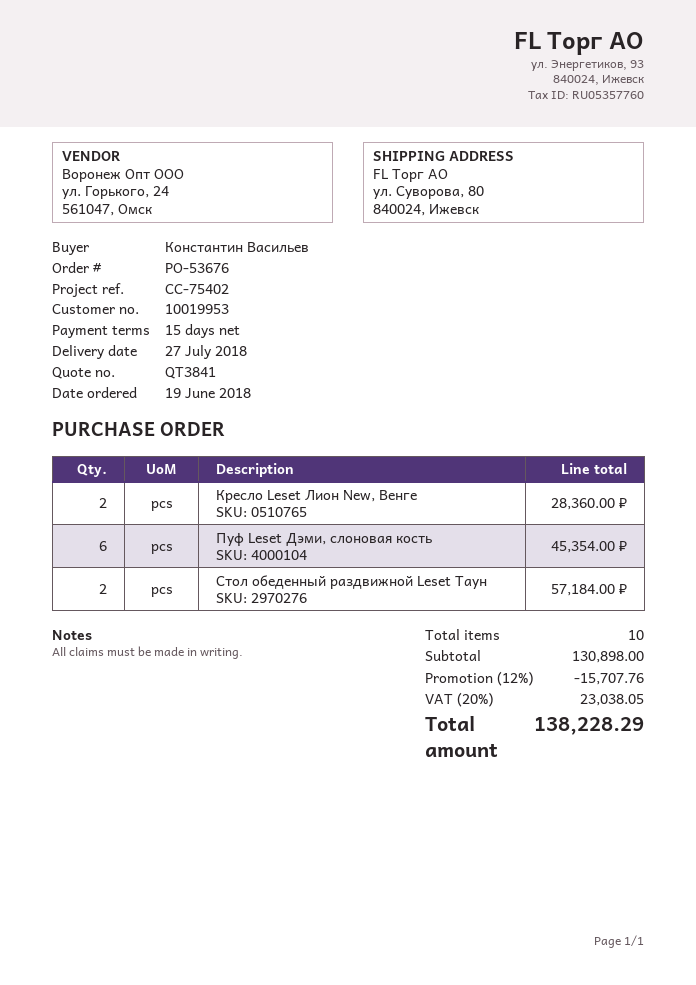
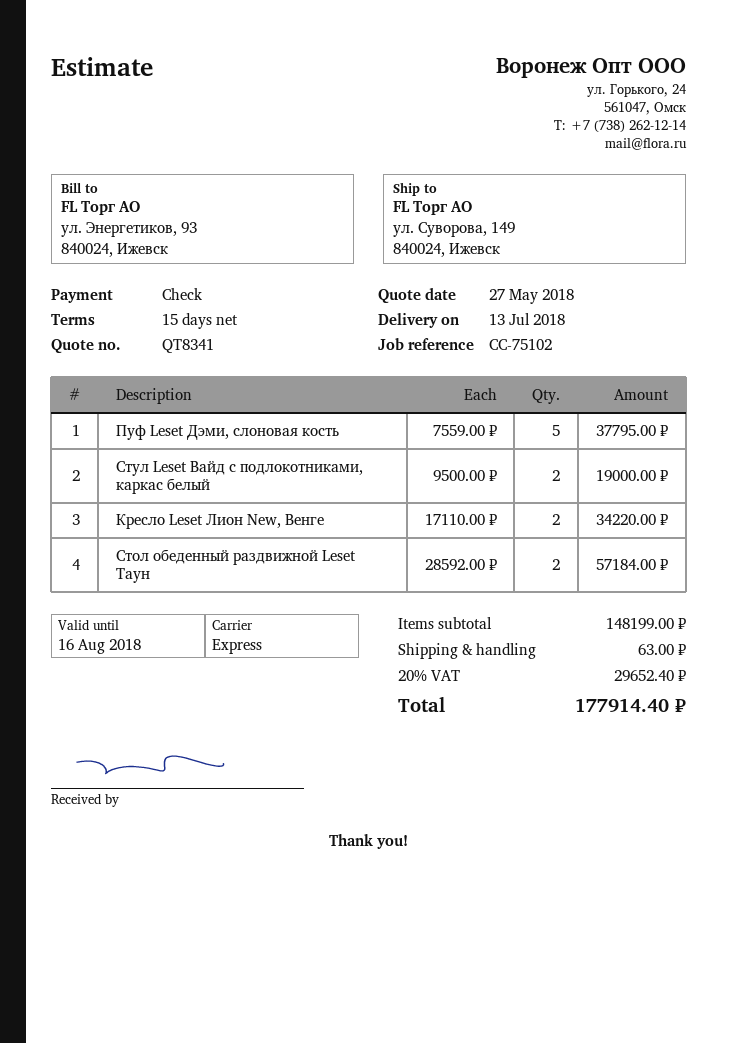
quote number: QT3841 -> QT8341
delivery date: 2018-07-27 -> 2018-07-13
reference: CC-75402 -> CC-75102
ship to: ул. Суворова, 80, 840024, Ижевск -> ул. Суворова, 149, 840024, Ижевск
Кресло Leset Лион New, Венге: 2 for 28360.00 -> 2 for 34220.00
Пуф Leset Дэми, слоновая кость: 6 for 45354.00 -> 5 for 37795.00
Стул Leset Вайд с подлокотниками, каркас белый: none -> 2 for 19000.00
subtotal: 130898.00 -> 148199.00
discount: 12% = 15707.76 -> none
shipping: none -> 63.00
tax: 20% = 23038.05 -> 20% = 29652.40
total: 138228.29 -> 177914.40

